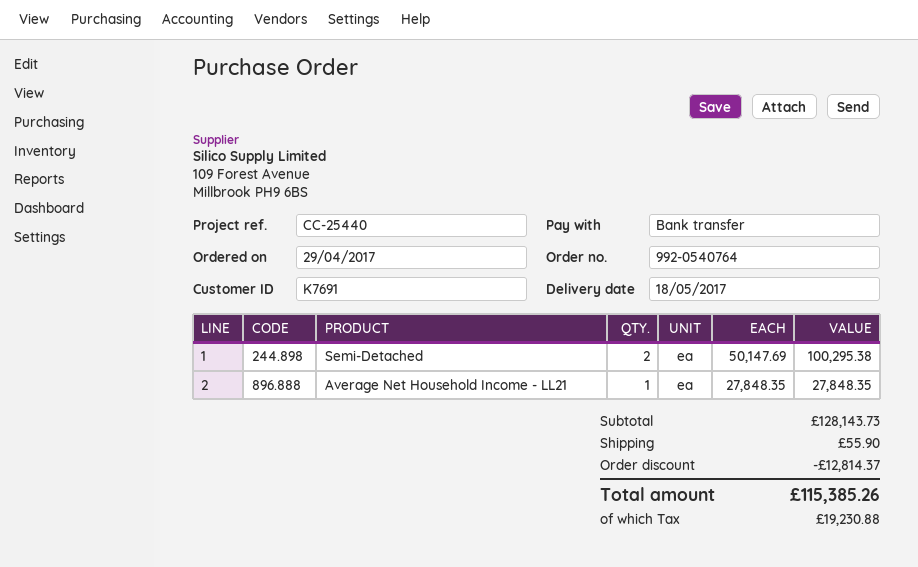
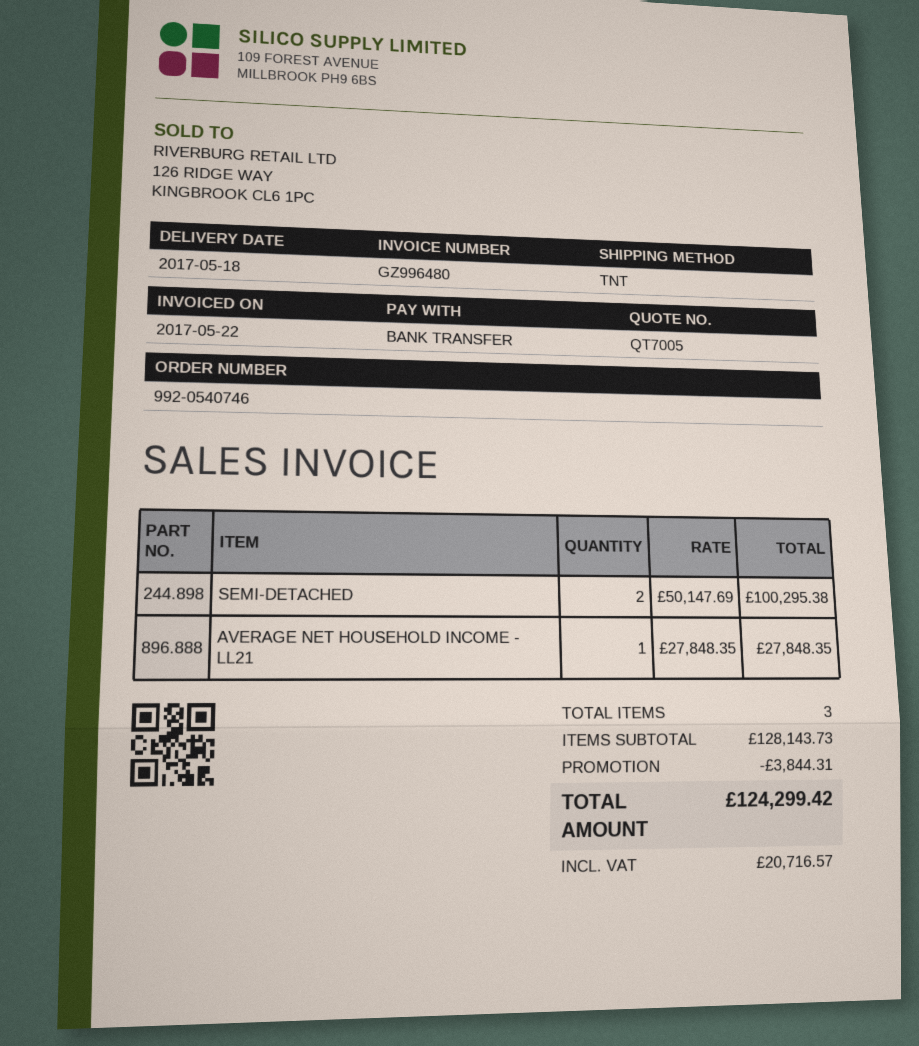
order number: 992-0540764 -> 992-0540746
discount: 12814.37 -> 3844.31
shipping: 55.90 -> none
tax: 19230.88 -> 20716.57
total: 115385.26 -> 124299.42

